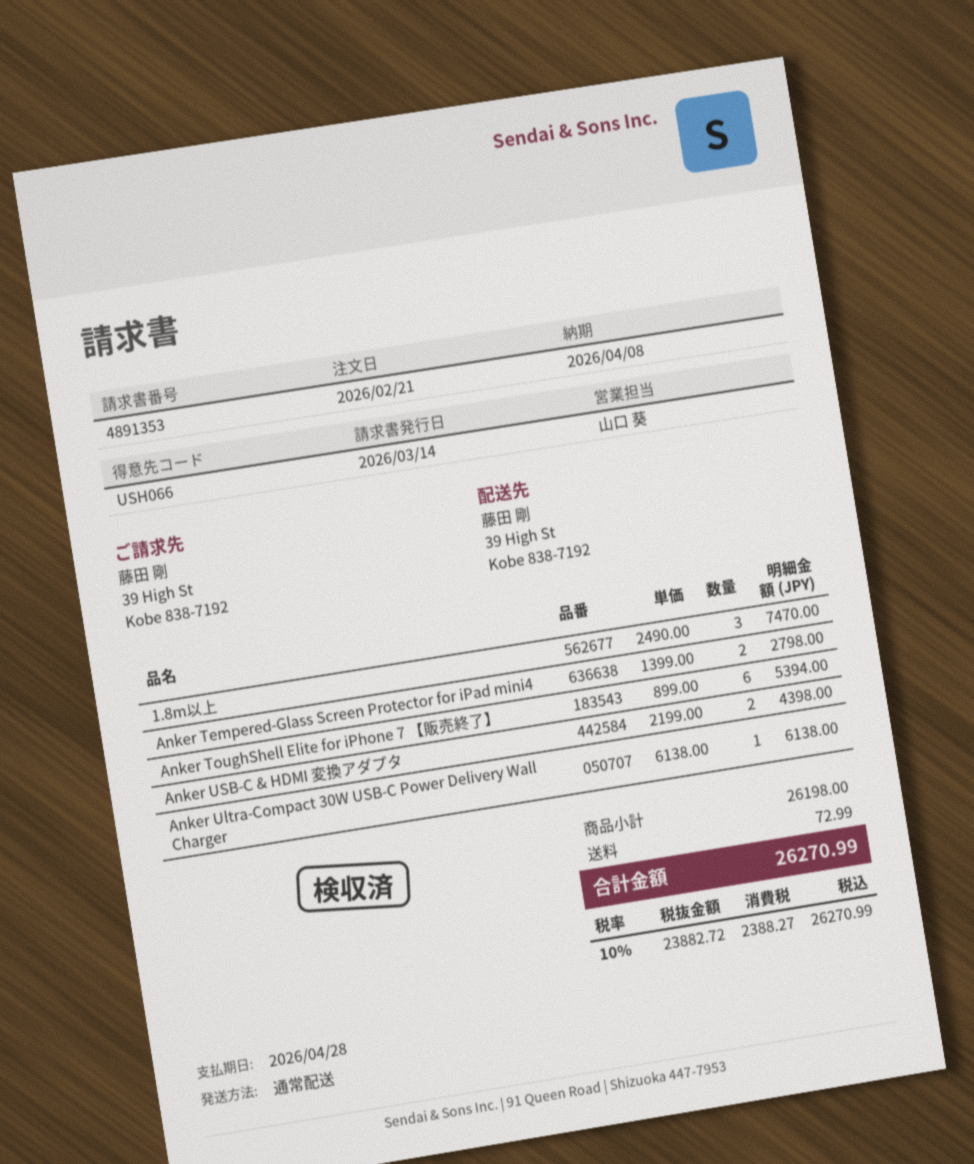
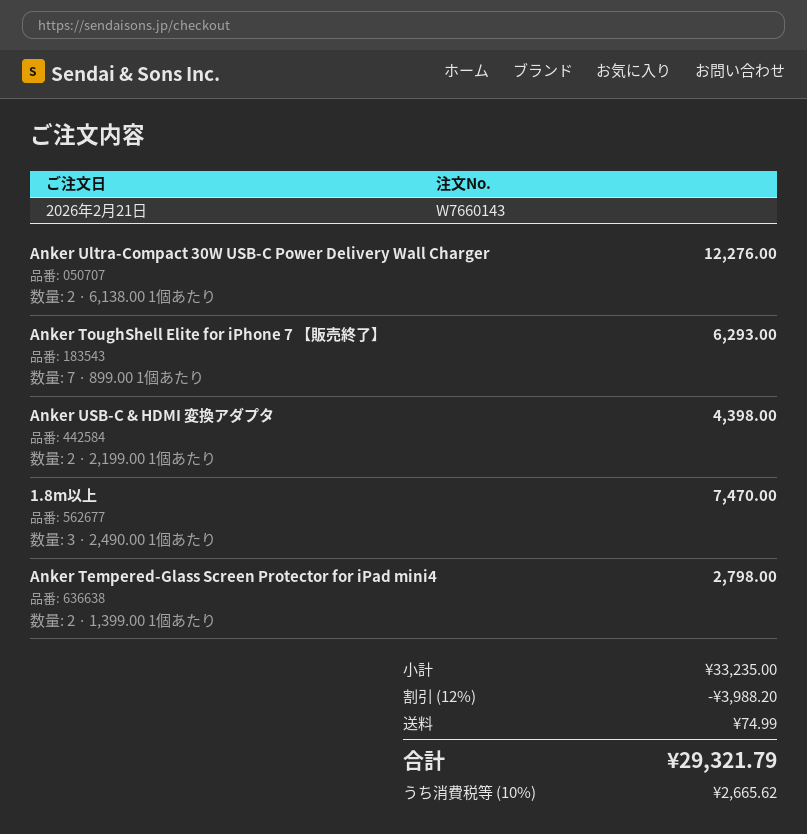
Anker ToughShell Elite for iPhone 7 【販売終了】: 6 x 899.00 = 5394.00 -> 7 x 899.00 = 6293.00
Anker Ultra-Compact 30W USB-C Power Delivery Wall Charger: 1 x 6138.00 = 6138.00 -> 2 x 6138.00 = 12276.00
subtotal: 26198.00 -> 33235.00
discount: none -> 12% = 3988.20
shipping: 72.99 -> 74.99
tax: 10% = 2388.27 -> 10% = 2665.62
total: 26270.99 -> 29321.79

